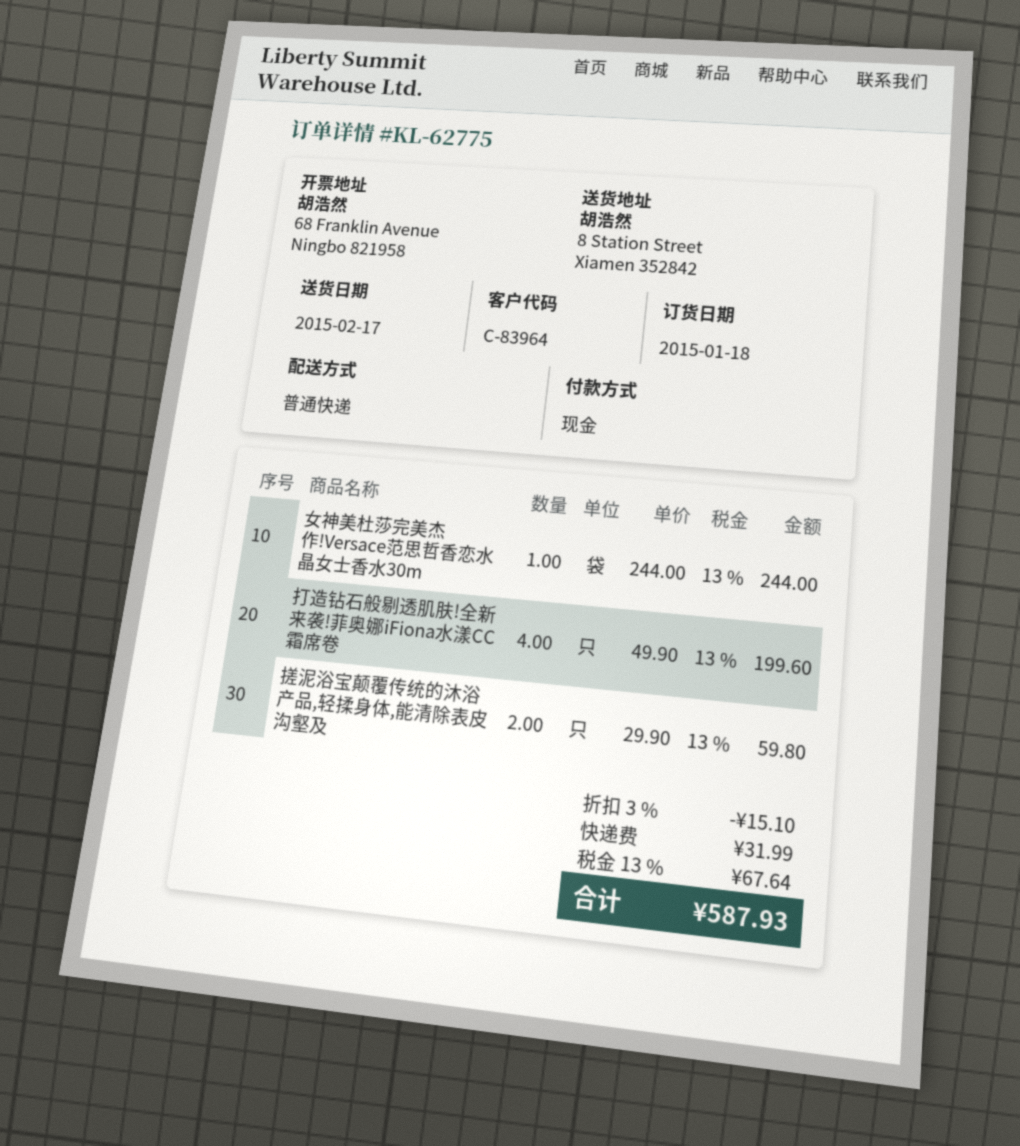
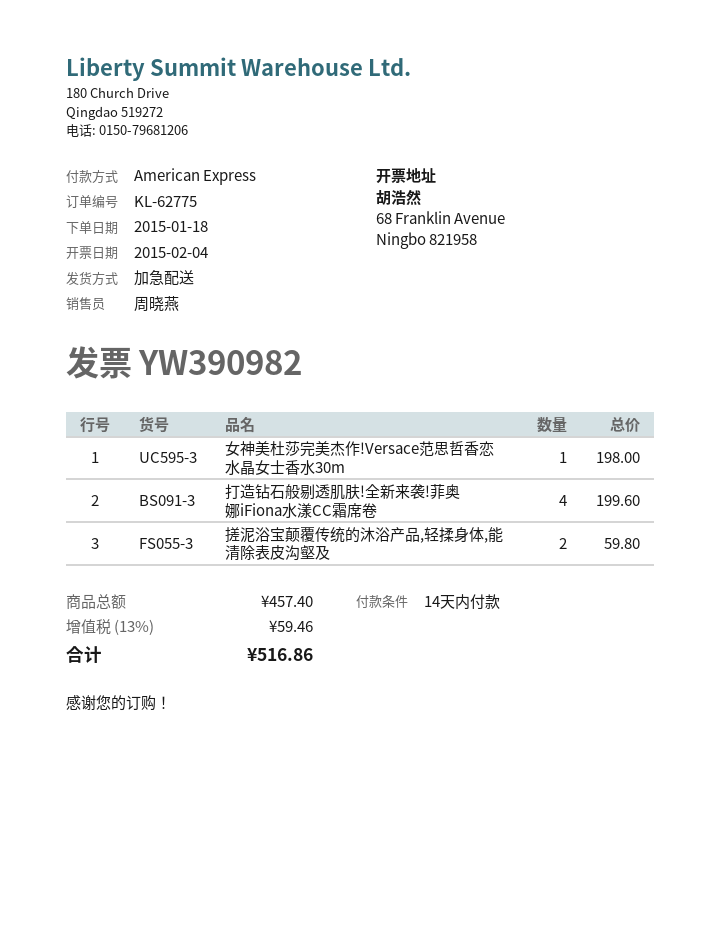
payment method: cash -> American Express
shipping method: standard -> express
女神美杜莎完美杰作!Versace范思哲香恋水晶女士香水30m: 1 for 244.00 -> 1 for 198.00
discount: 3% = 15.10 -> none
shipping: 31.99 -> none
tax: 13% = 67.64 -> 13% = 59.46
total: 587.93 -> 516.86

